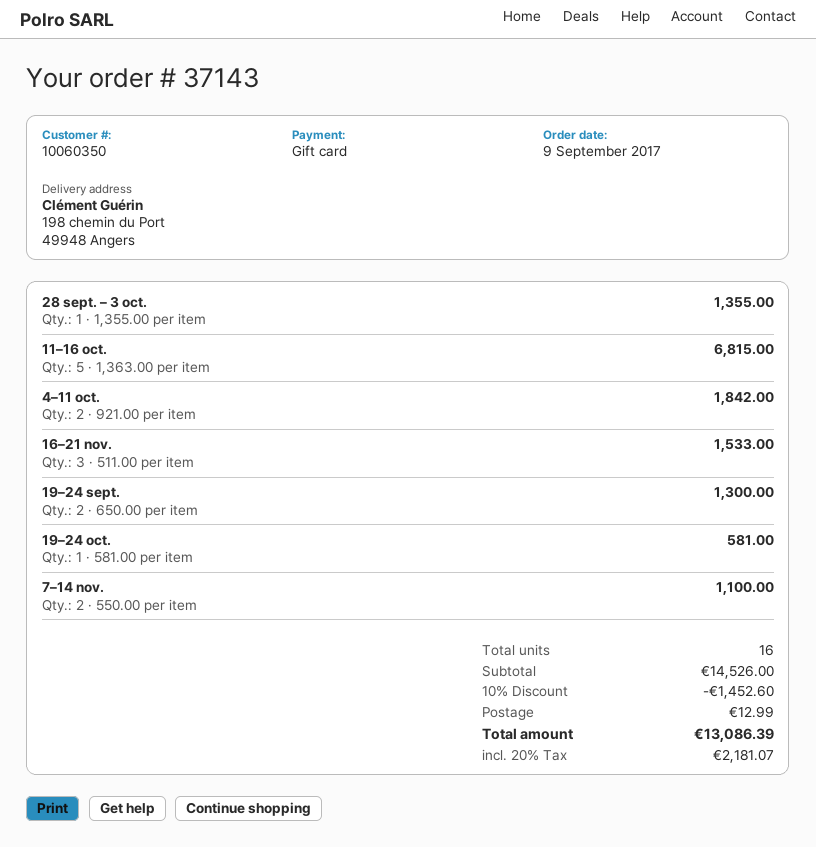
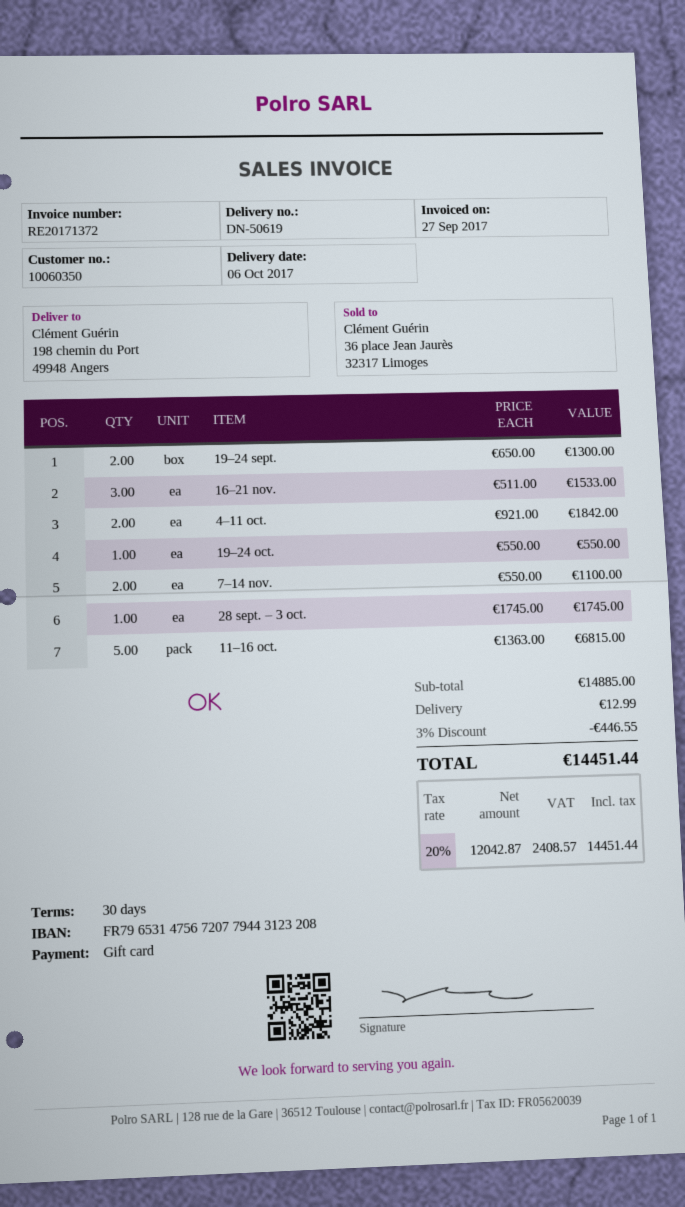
28 sept. – 3 oct.: 1 x 1355.00 = 1355.00 -> 1 x 1745.00 = 1745.00
19–24 oct.: 1 x 581.00 = 581.00 -> 1 x 550.00 = 550.00
subtotal: 14526.00 -> 14885.00
discount: 10% = 1452.60 -> 3% = 446.55
tax: 20% = 2181.07 -> 20% = 2408.57
total: 13086.39 -> 14451.44

